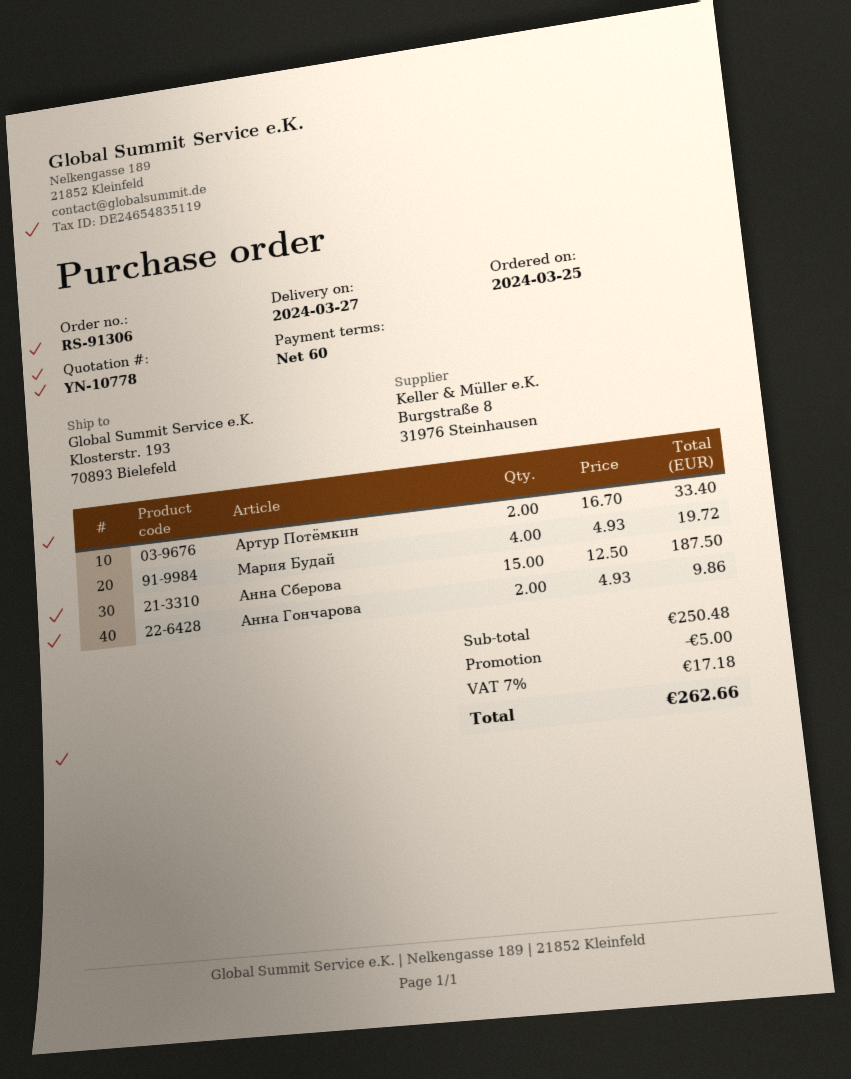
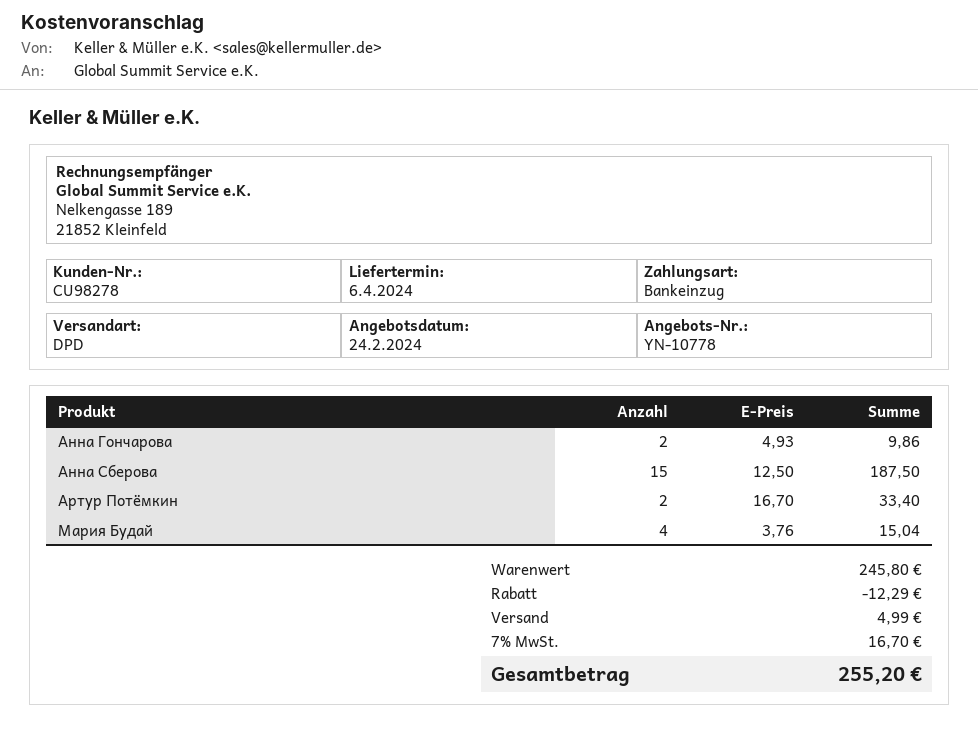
delivery date: 2024-03-27 -> 2024-04-06
Мария Будай: 4 x 4.93 = 19.72 -> 4 x 3.76 = 15.04
subtotal: 250.48 -> 245.80
discount: 5.00 -> 12.29
shipping: none -> 4.99
tax: 7% = 17.18 -> 7% = 16.70
total: 262.66 -> 255.20

